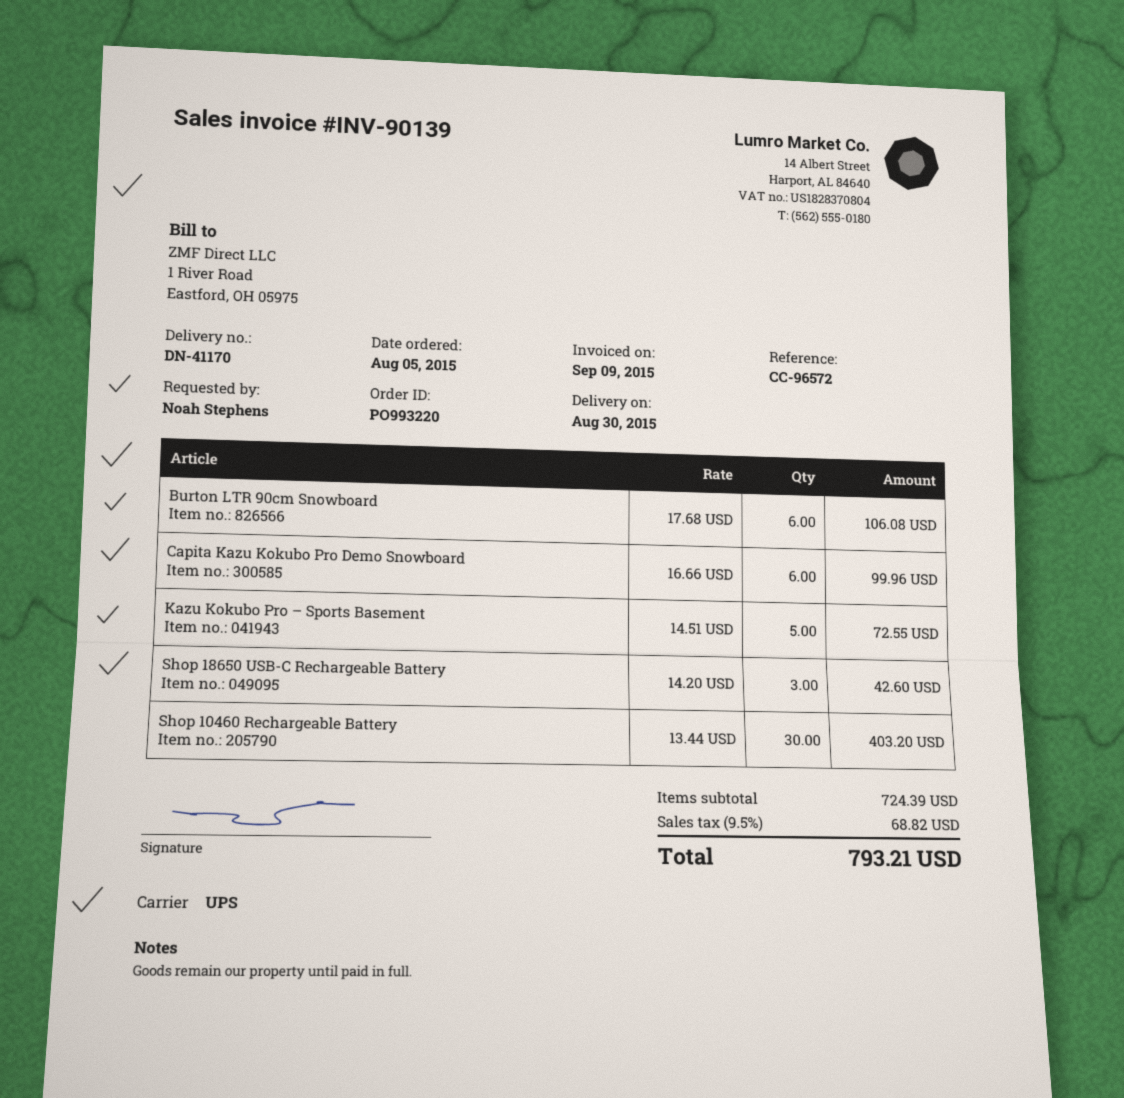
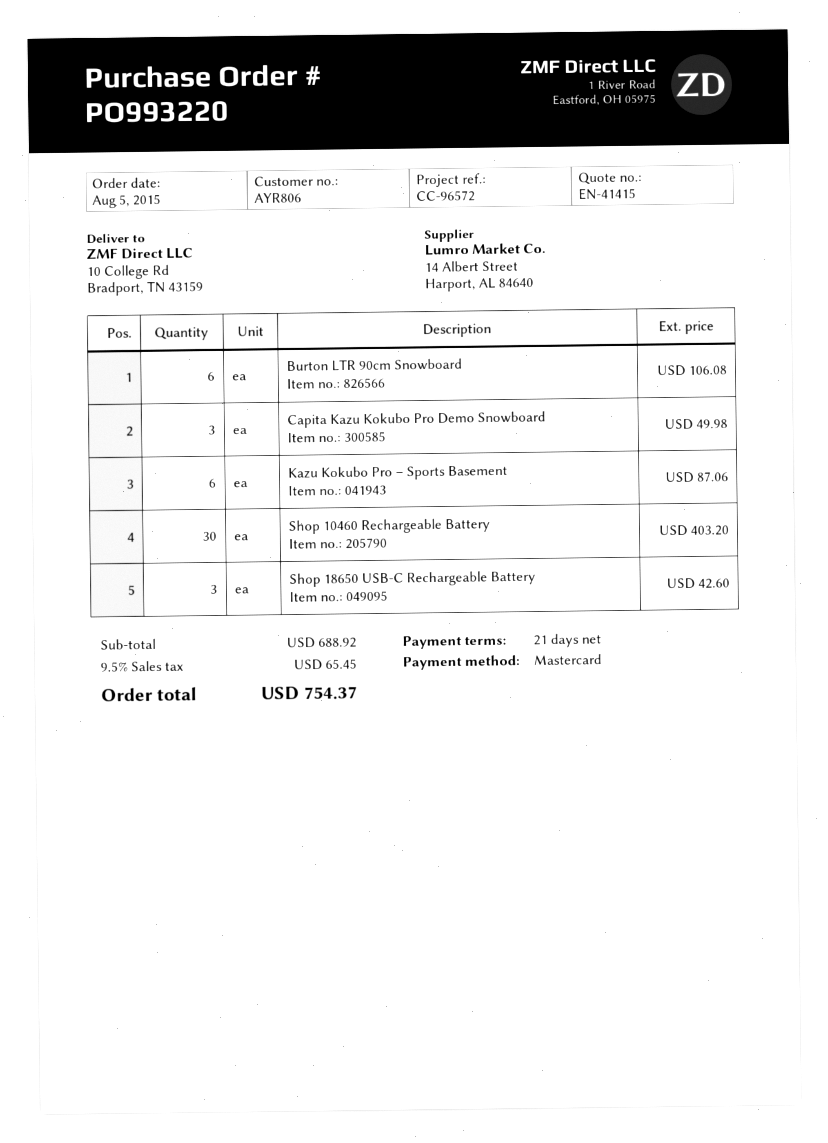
Capita Kazu Kokubo Pro Demo Snowboard: 6 for 99.96 -> 3 for 49.98
Kazu Kokubo Pro – Sports Basement: 5 for 72.55 -> 6 for 87.06
subtotal: 724.39 -> 688.92
tax: 9.5% = 68.82 -> 9.5% = 65.45
total: 793.21 -> 754.37

